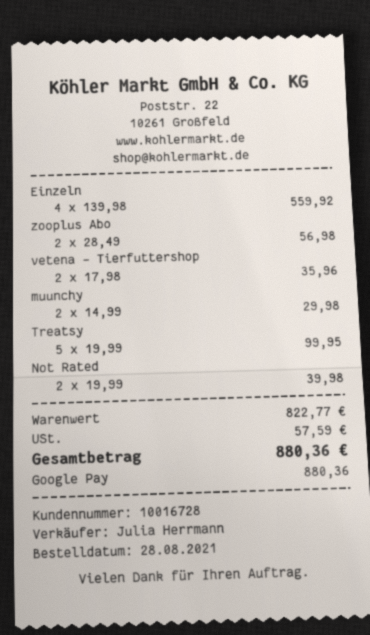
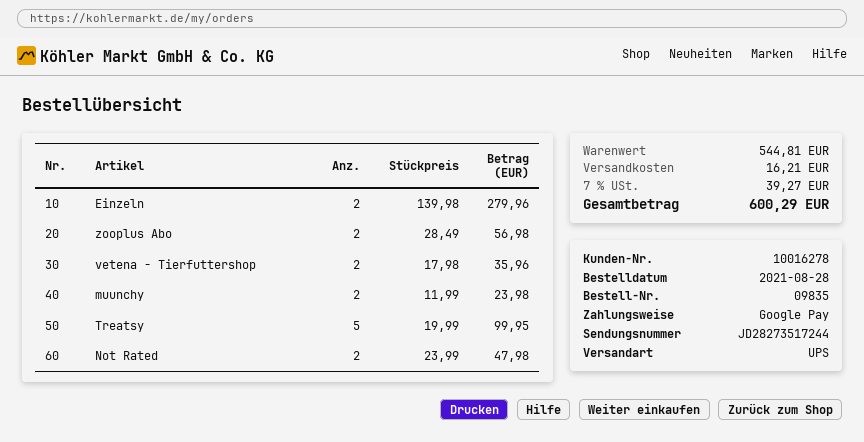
customer number: 10016728 -> 10016278
Einzeln: 4 x 139.98 = 559.92 -> 2 x 139.98 = 279.96
muunchy: 2 x 14.99 = 29.98 -> 2 x 11.99 = 23.98
Not Rated: 2 x 19.99 = 39.98 -> 2 x 23.99 = 47.98
subtotal: 822.77 -> 544.81
shipping: none -> 16.21
tax: 57.59 -> 39.27
total: 880.36 -> 600.29

